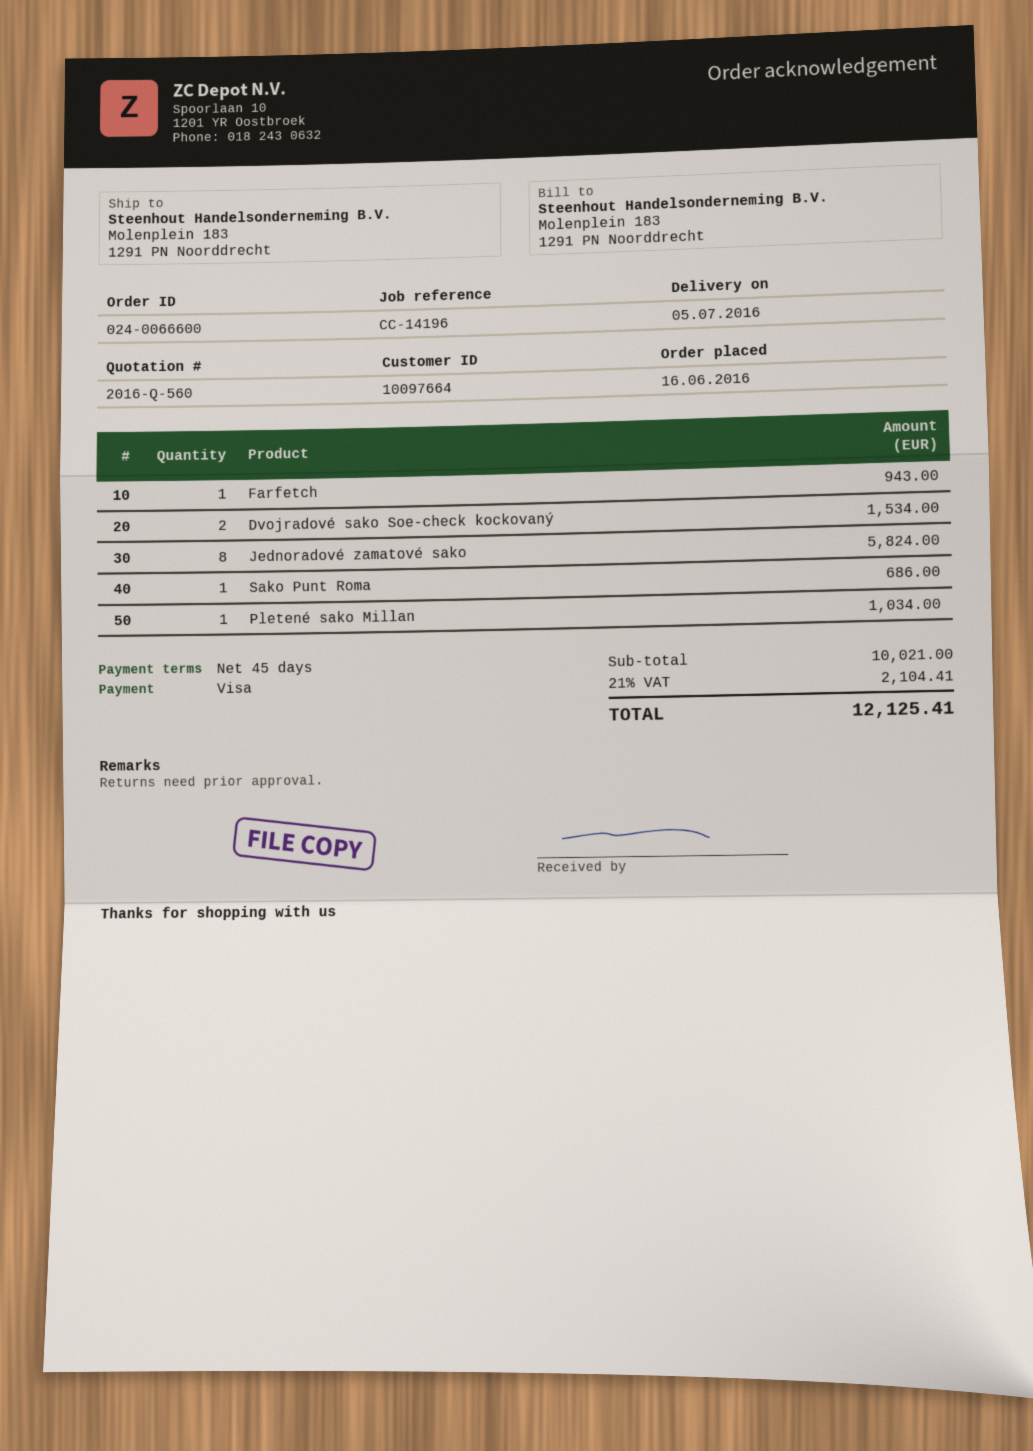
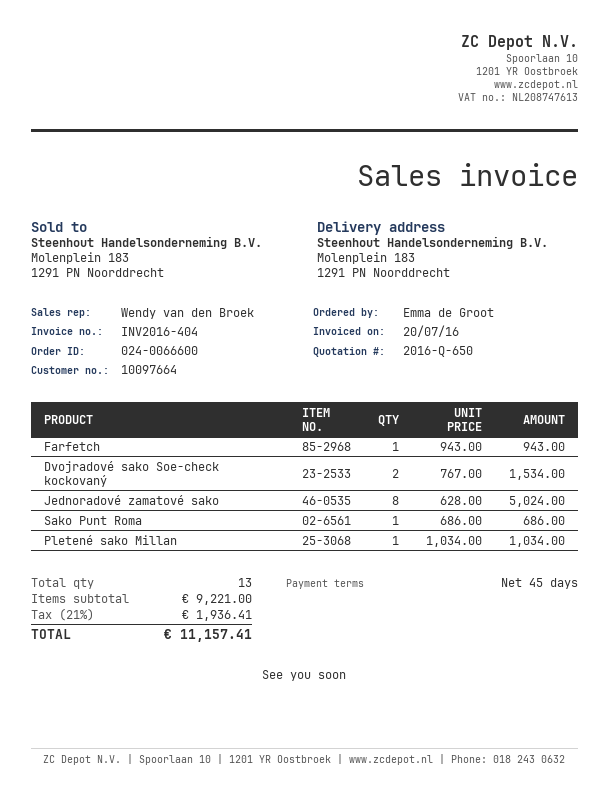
quote number: 2016-Q-560 -> 2016-Q-650
Jednoradové zamatové sako: 8 for 5824.00 -> 8 for 5024.00
subtotal: 10021.00 -> 9221.00
tax: 21% = 2104.41 -> 21% = 1936.41
total: 12125.41 -> 11157.41

